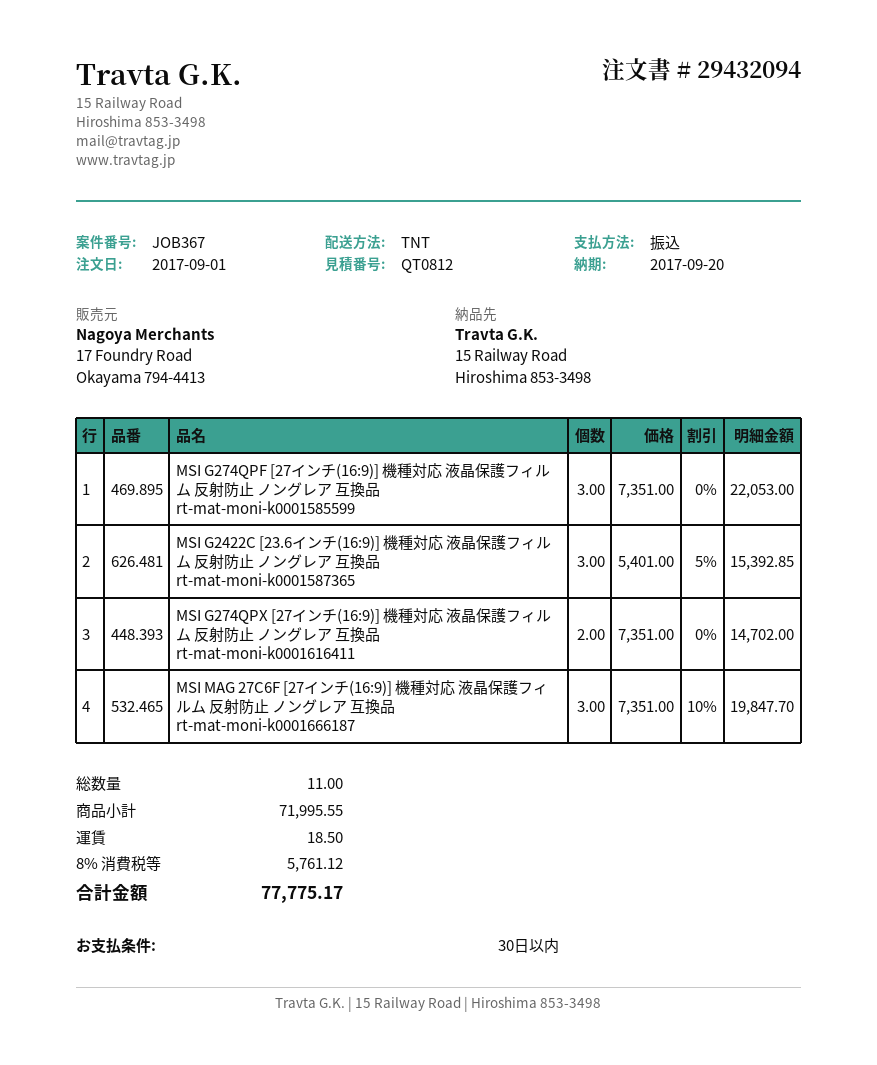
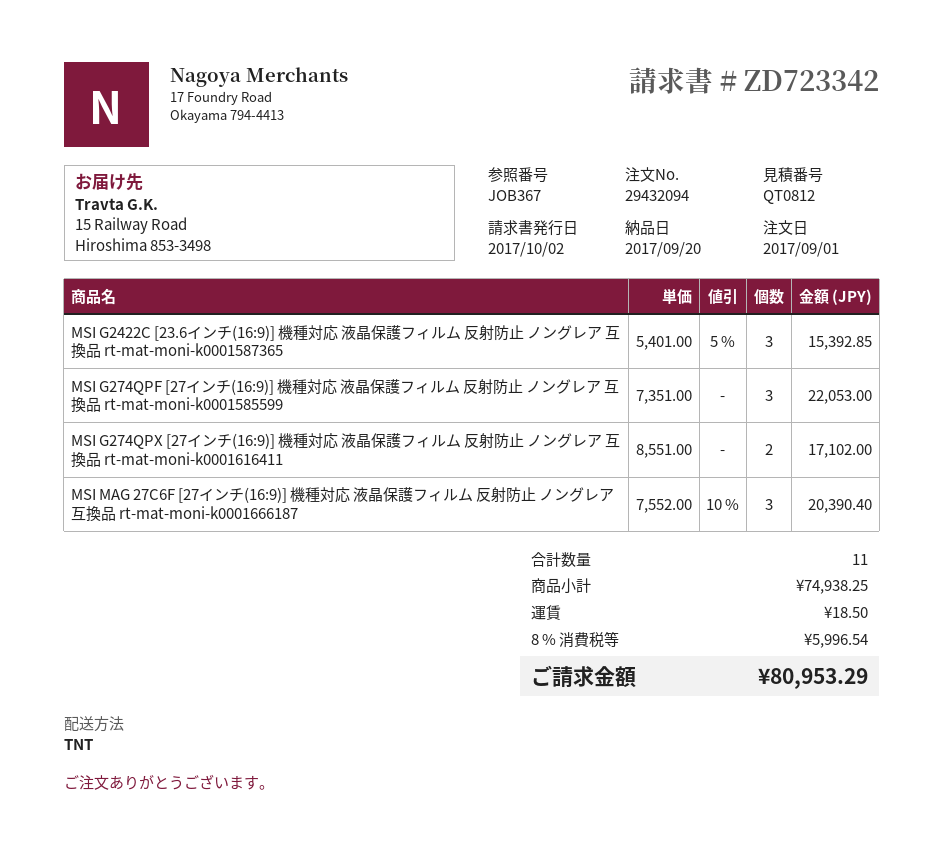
MSI G274QPX [27インチ(16:9)] 機種対応 液晶保護フィルム 反射防止 ノングレア 互換品 rt-mat-moni-k0001616411: 2 x 7351.00 = 14702.00 -> 2 x 8551.00 = 17102.00
MSI MAG 27C6F [27インチ(16:9)] 機種対応 液晶保護フィルム 反射防止 ノングレア 互換品 rt-mat-moni-k0001666187: 3 x 7351.00 - 10% = 19847.70 -> 3 x 7552.00 - 10% = 20390.40
subtotal: 71995.55 -> 74938.25
tax: 8% = 5761.12 -> 8% = 5996.54
total: 77775.17 -> 80953.29

